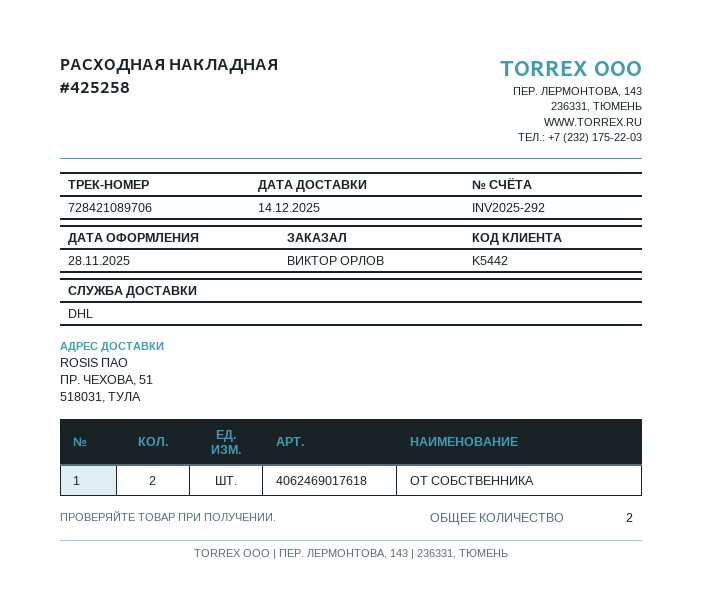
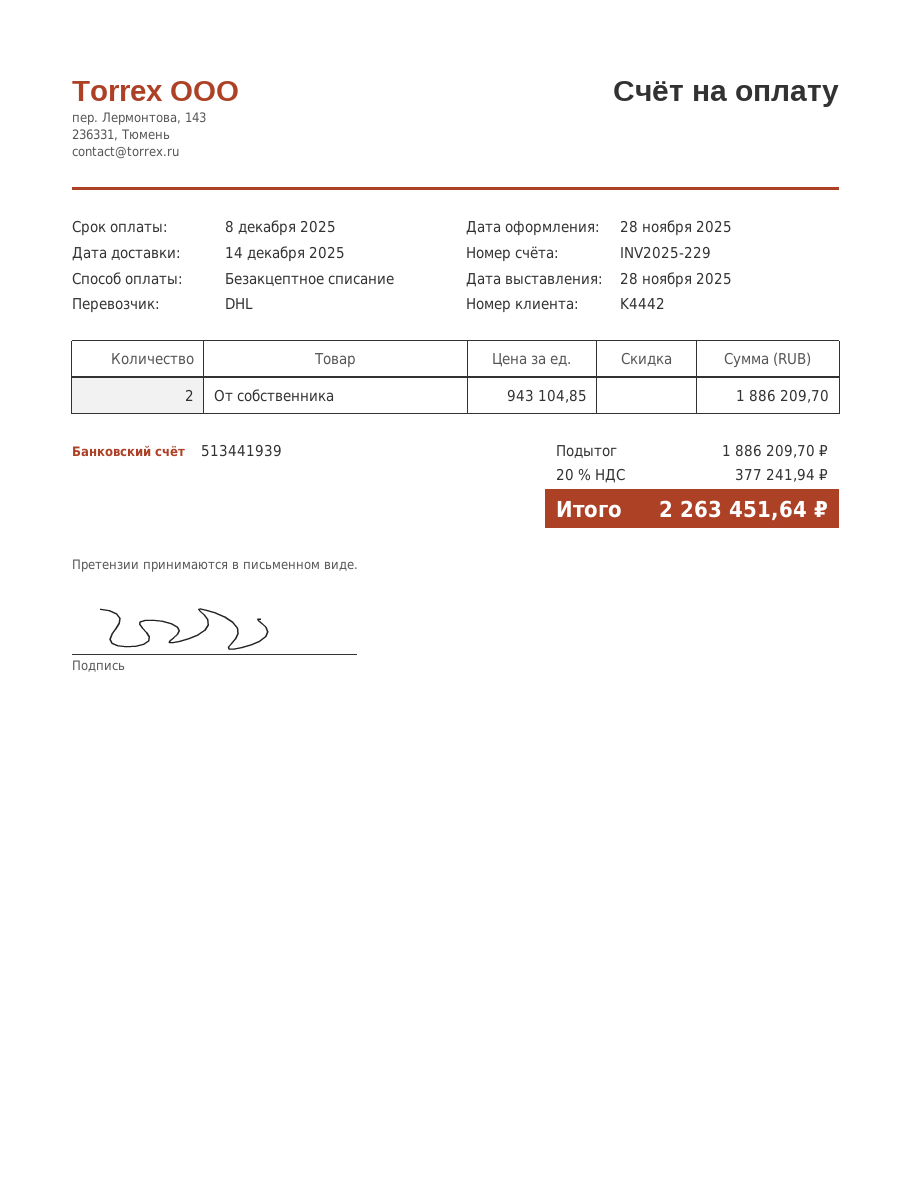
invoice number: INV2025-292 -> INV2025-229
customer number: K5442 -> K4442

